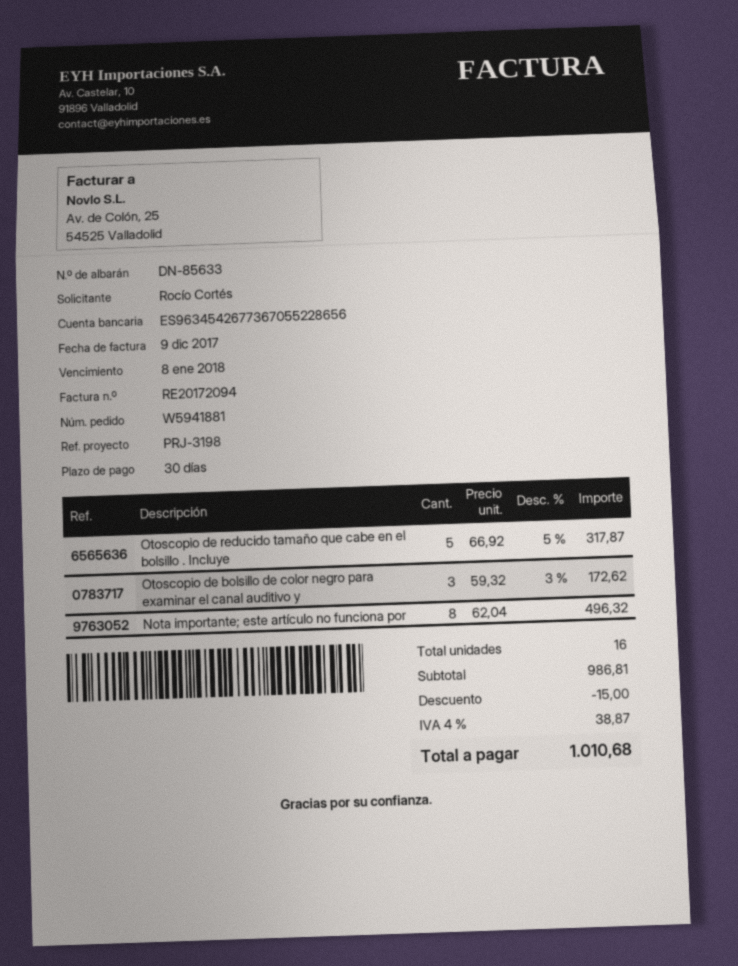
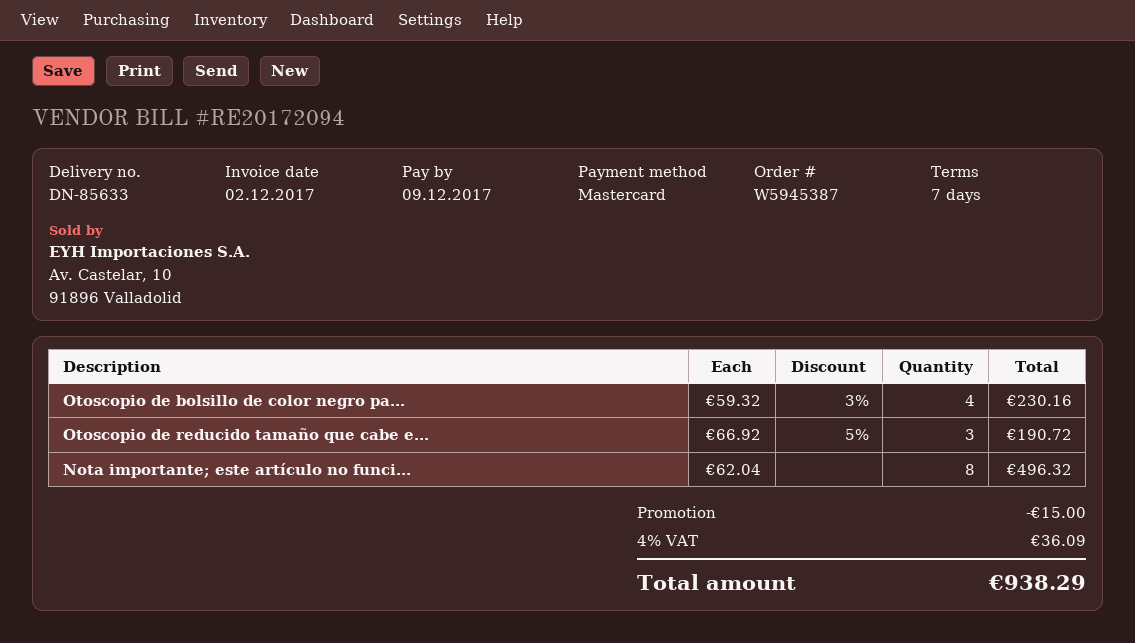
order number: W5941881 -> W5945387
invoice date: 2017-12-09 -> 2017-12-02
payment terms: 30 days -> 7 days
due date: 2018-01-08 -> 2017-12-09
Otoscopio de reducido tamaño que cabe en el bolsillo . Incluye: 5 x 66.92 - 5% = 317.87 -> 3 x 66.92 - 5% = 190.72
Otoscopio de bolsillo de color negro para examinar el canal auditivo y: 3 x 59.32 - 3% = 172.62 -> 4 x 59.32 - 3% = 230.16
tax: 4% = 38.87 -> 4% = 36.09
total: 1010.68 -> 938.29

